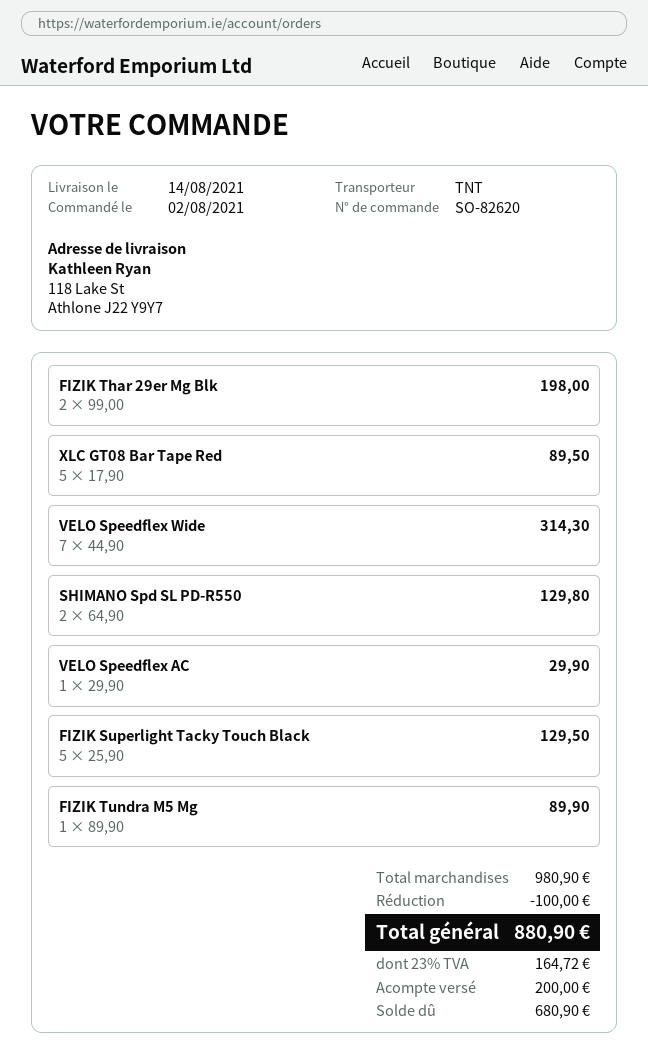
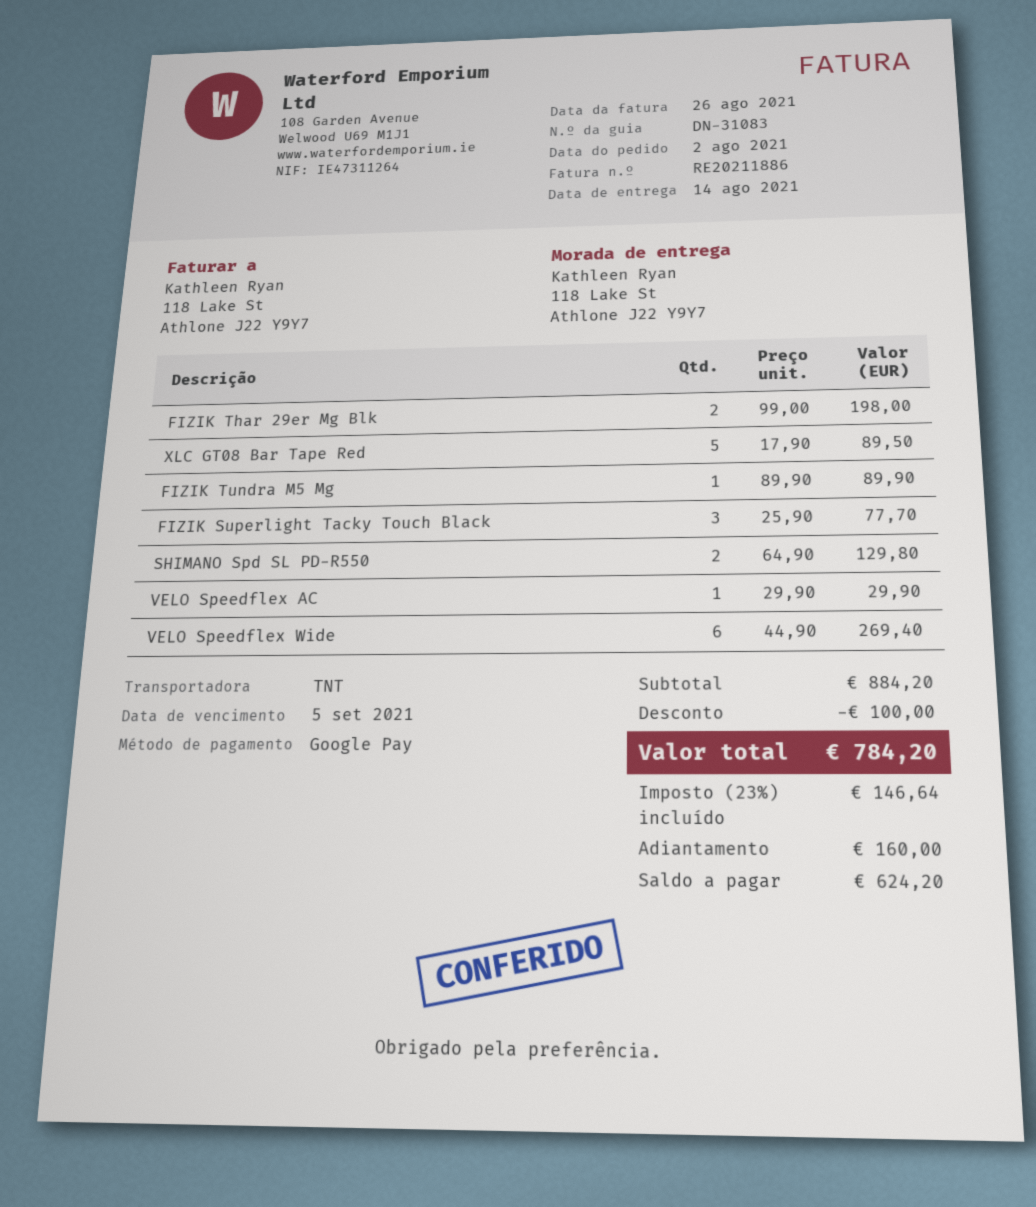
VELO Speedflex Wide: 7 x 44.90 = 314.30 -> 6 x 44.90 = 269.40
FIZIK Superlight Tacky Touch Black: 5 x 25.90 = 129.50 -> 3 x 25.90 = 77.70
subtotal: 980.90 -> 884.20
tax: 23% = 164.72 -> 23% = 146.64
total: 880.90 -> 784.20
deposit: 200.00 -> 160.00
balance: 680.90 -> 624.20

